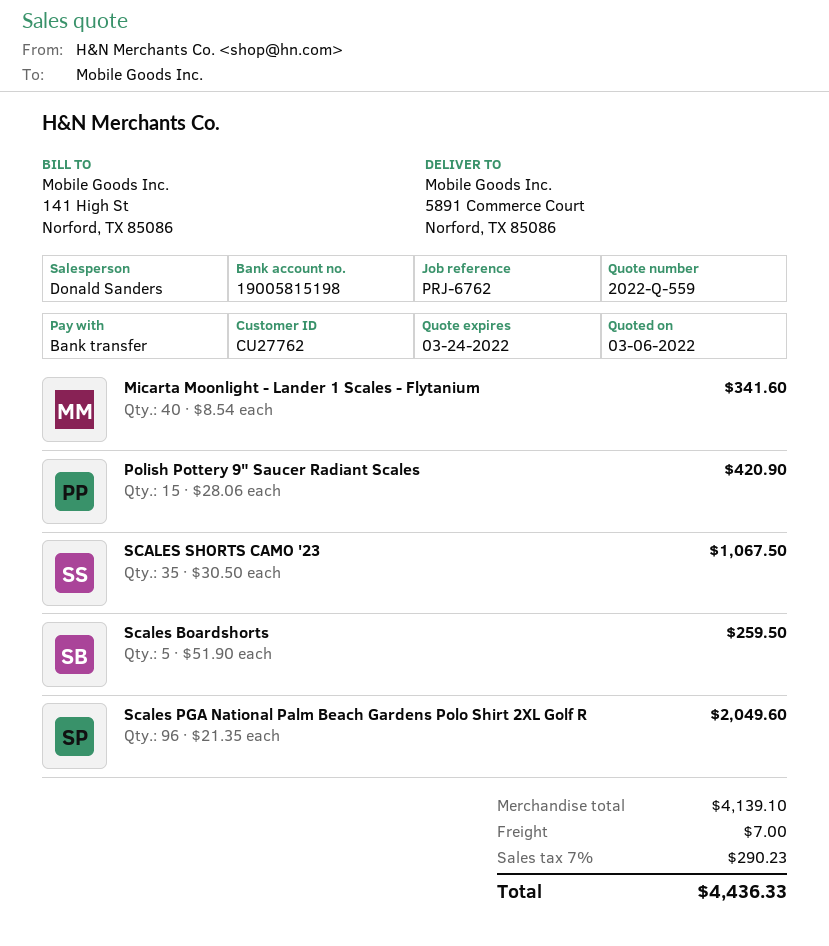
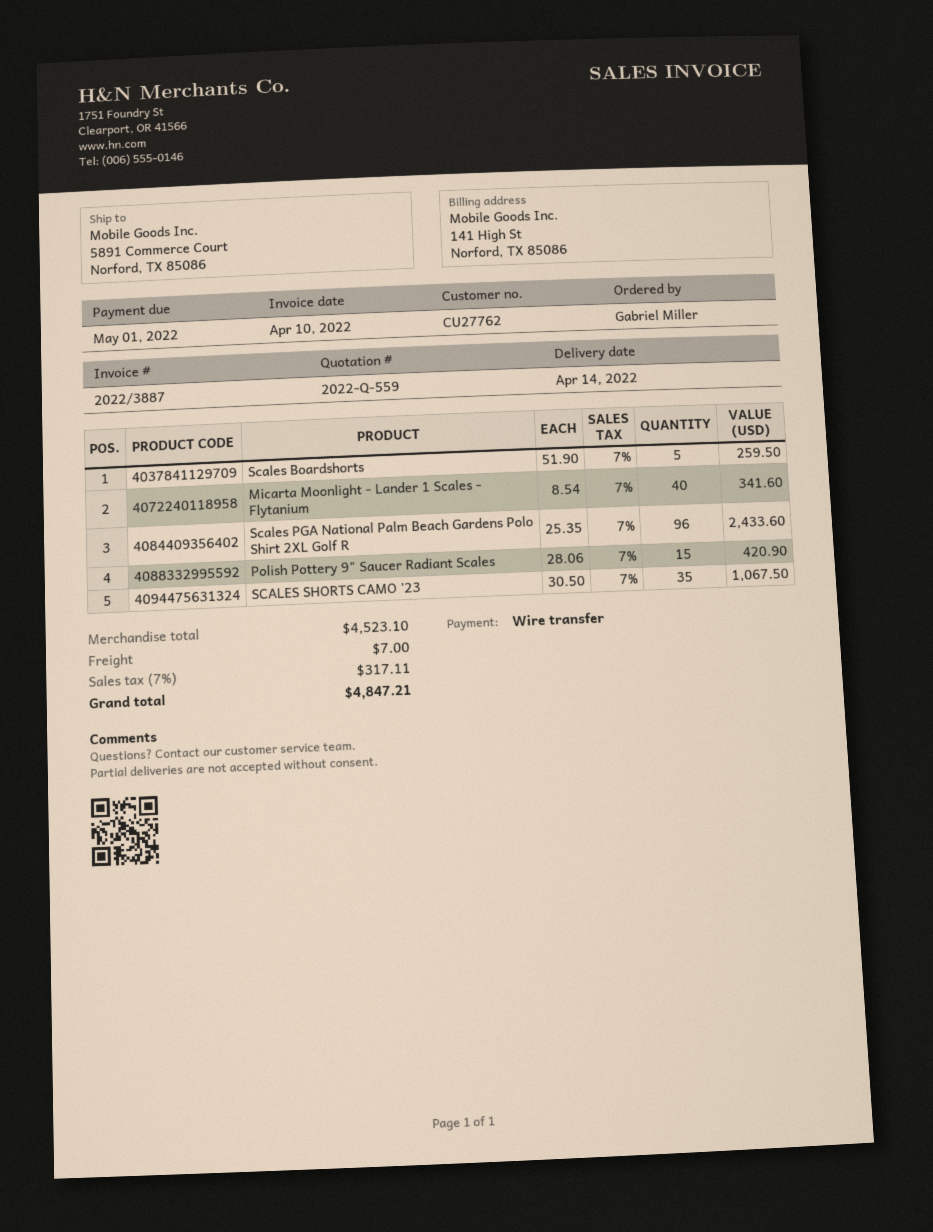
Scales PGA National Palm Beach Gardens Polo Shirt 2XL Golf R: 96 x 21.35 = 2049.60 -> 96 x 25.35 = 2433.60
subtotal: 4139.10 -> 4523.10
tax: 7% = 290.23 -> 7% = 317.11
total: 4436.33 -> 4847.21

